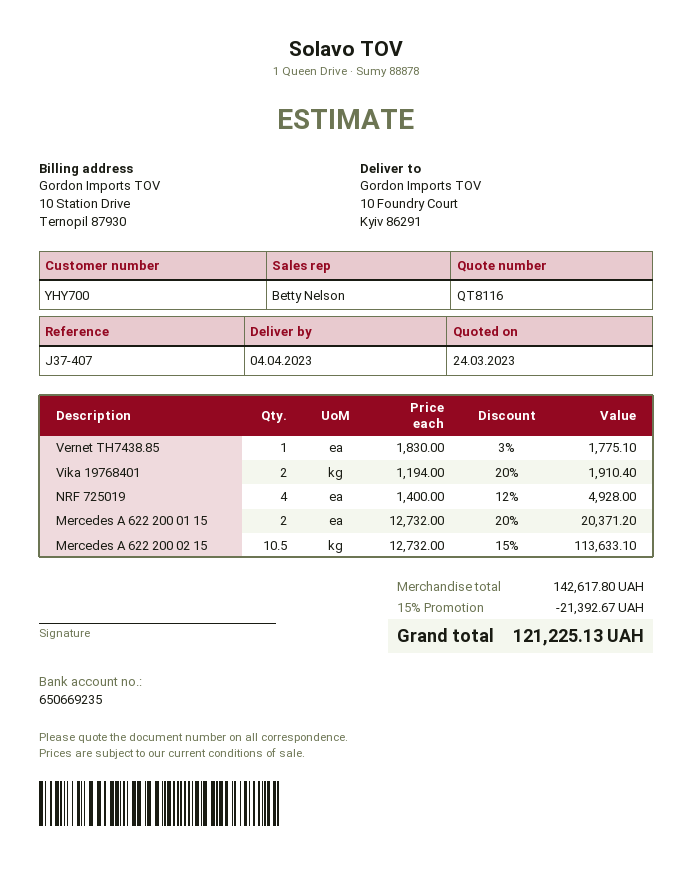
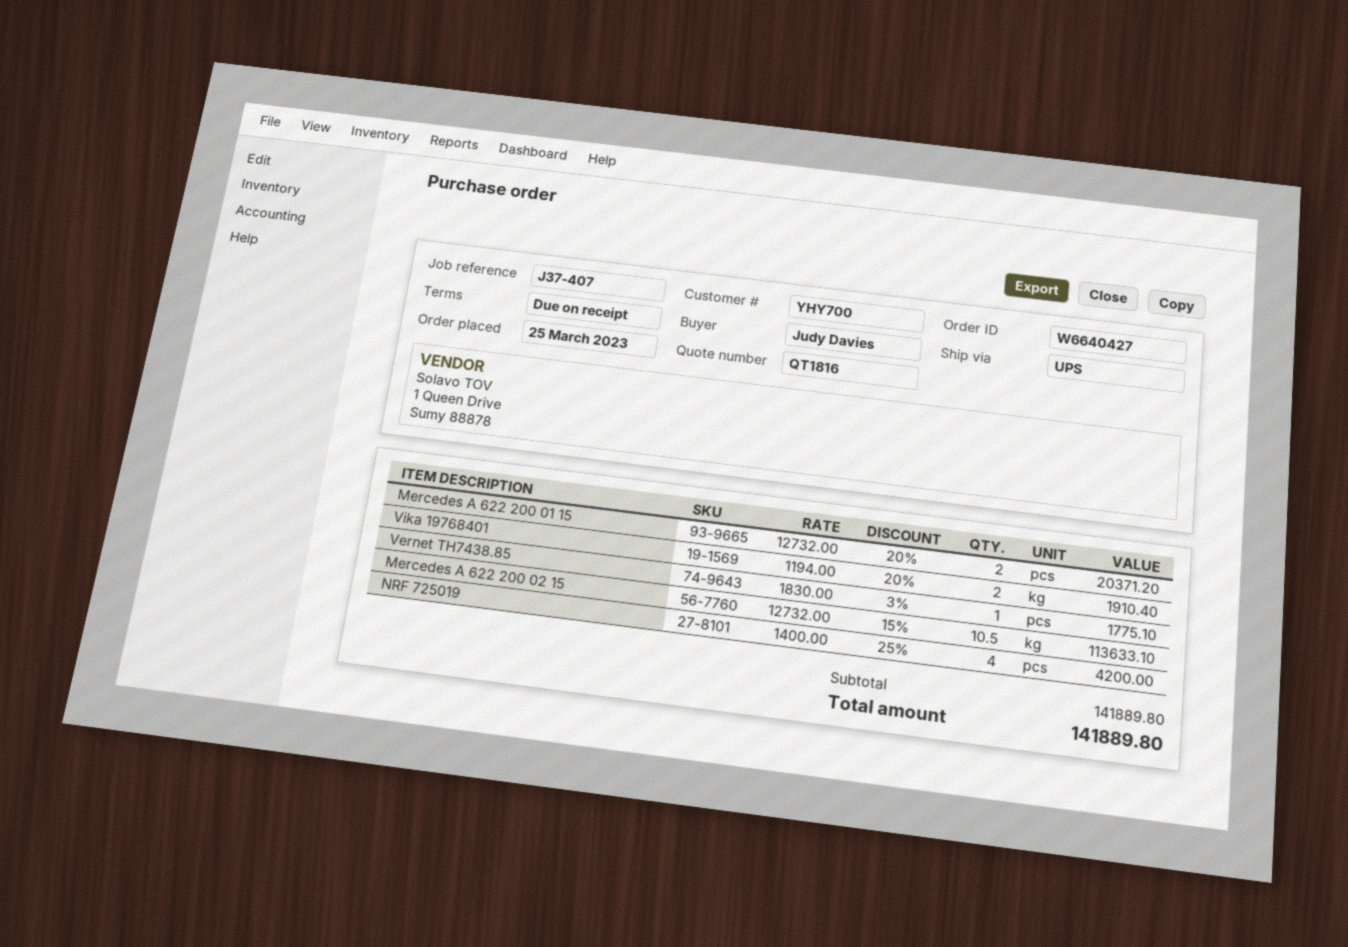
quote number: QT8116 -> QT1816
NRF 725019: 4 x 1400.00 - 12% = 4928.00 -> 4 x 1400.00 - 25% = 4200.00
subtotal: 142617.80 -> 141889.80
discount: 15% = 21392.67 -> none
total: 121225.13 -> 141889.80

